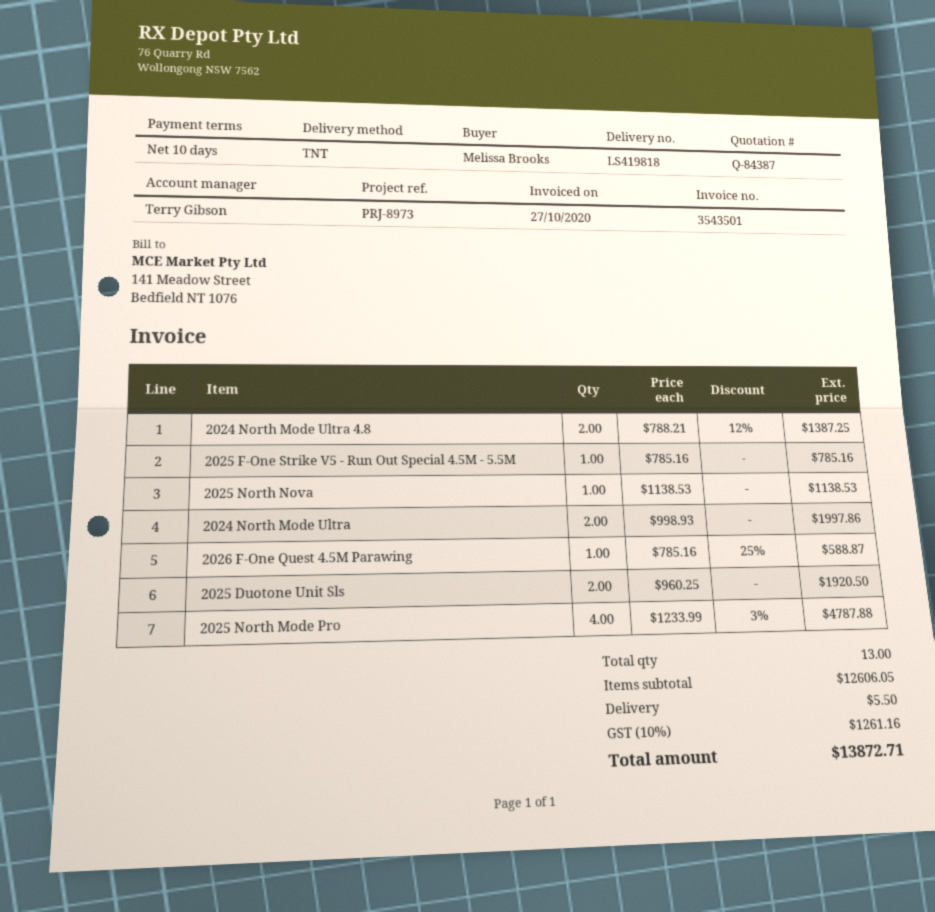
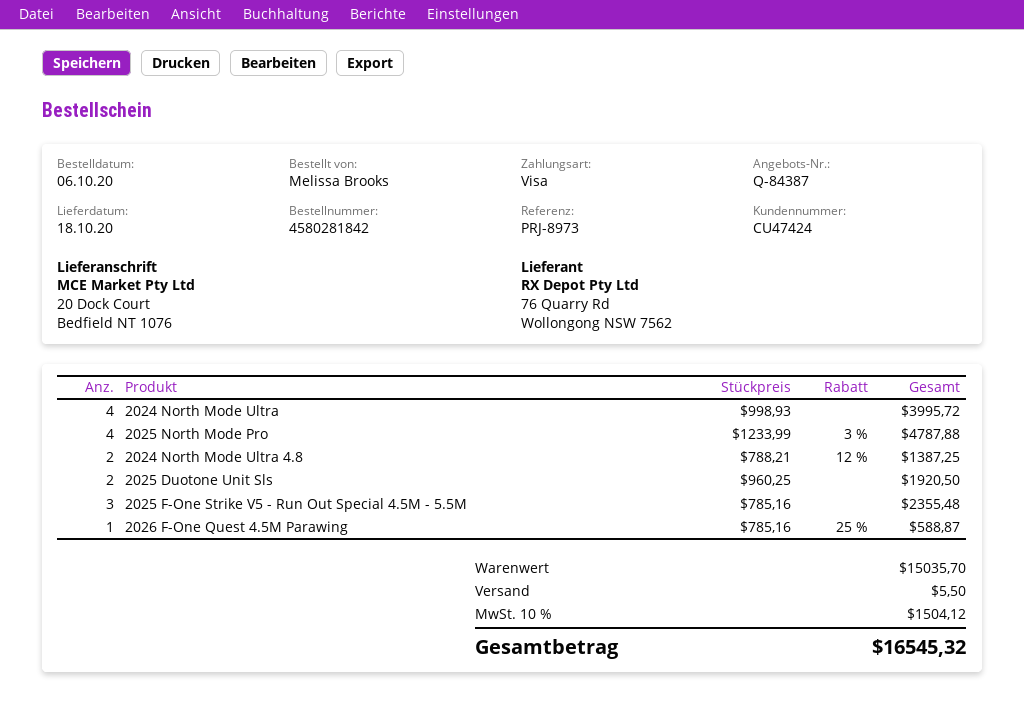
2025 F-One Strike V5 - Run Out Special 4.5M - 5.5M: 1 x 785.16 = 785.16 -> 3 x 785.16 = 2355.48
2025 North Nova: 1 x 1138.53 = 1138.53 -> none
2024 North Mode Ultra: 2 x 998.93 = 1997.86 -> 4 x 998.93 = 3995.72
subtotal: 12606.05 -> 15035.70
tax: 10% = 1261.16 -> 10% = 1504.12
total: 13872.71 -> 16545.32

